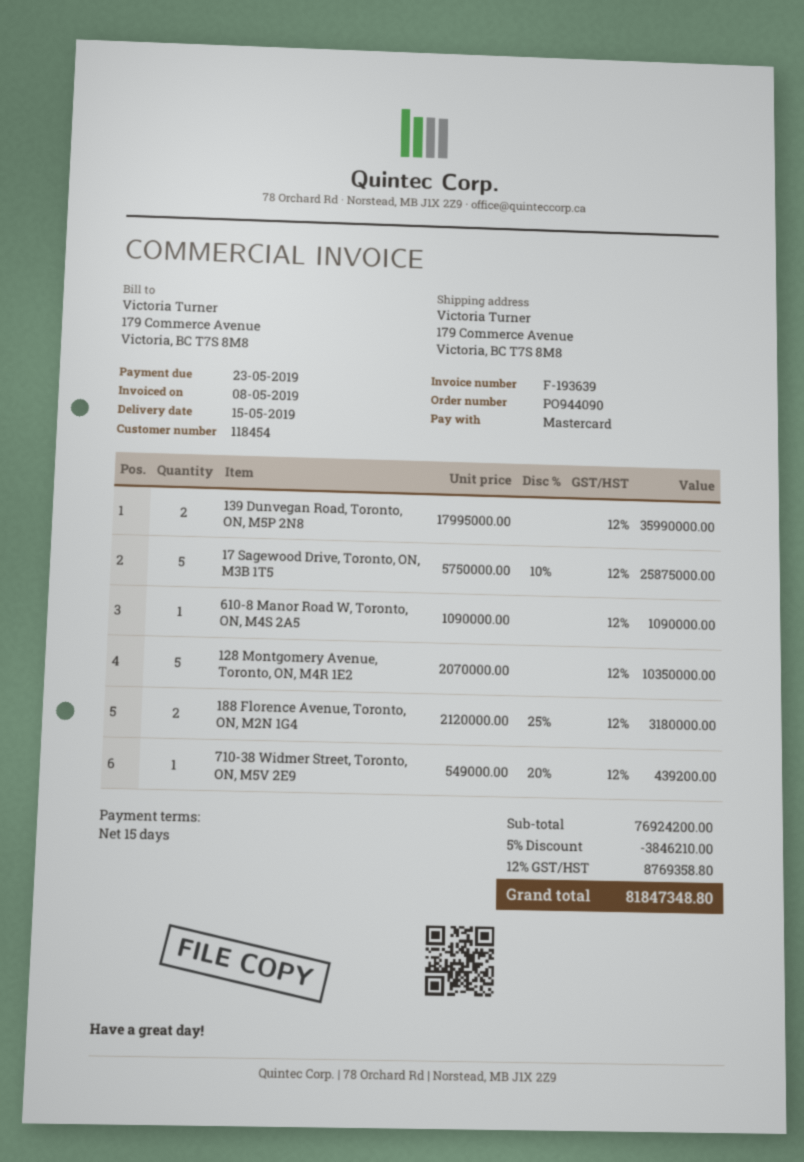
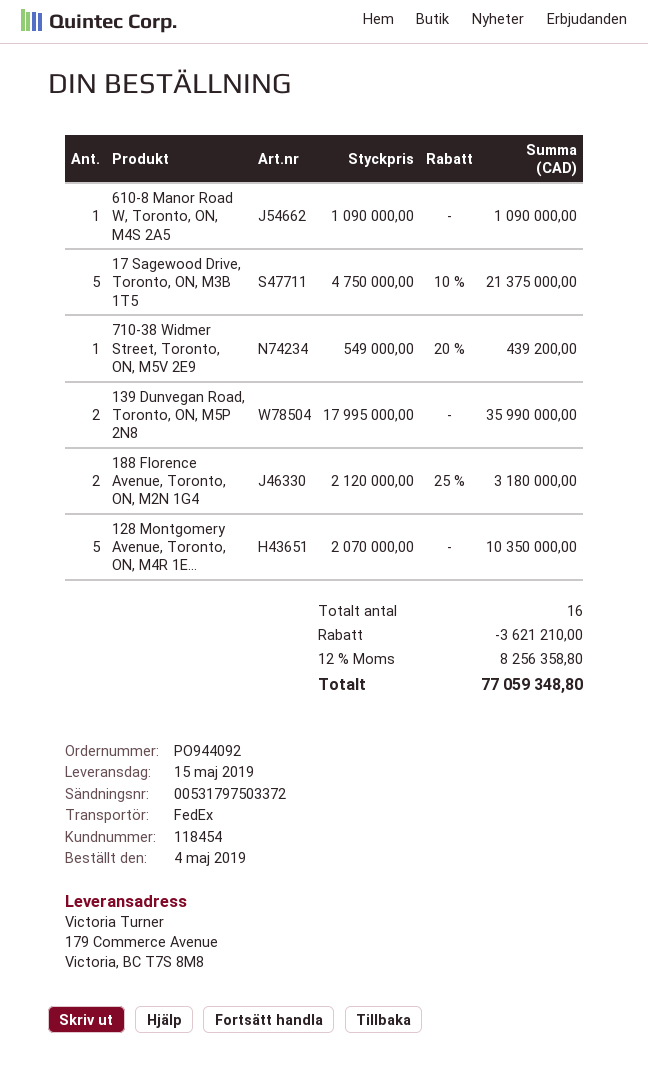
order number: PO944090 -> PO944092
17 Sagewood Drive, Toronto, ON, M3B 1T5: 5 x 5750000.00 - 10% = 25875000.00 -> 5 x 4750000.00 - 10% = 21375000.00
discount: 3846210.00 -> 3621210.00
tax: 12% = 8769358.80 -> 12% = 8256358.80
total: 81847348.80 -> 77059348.80

